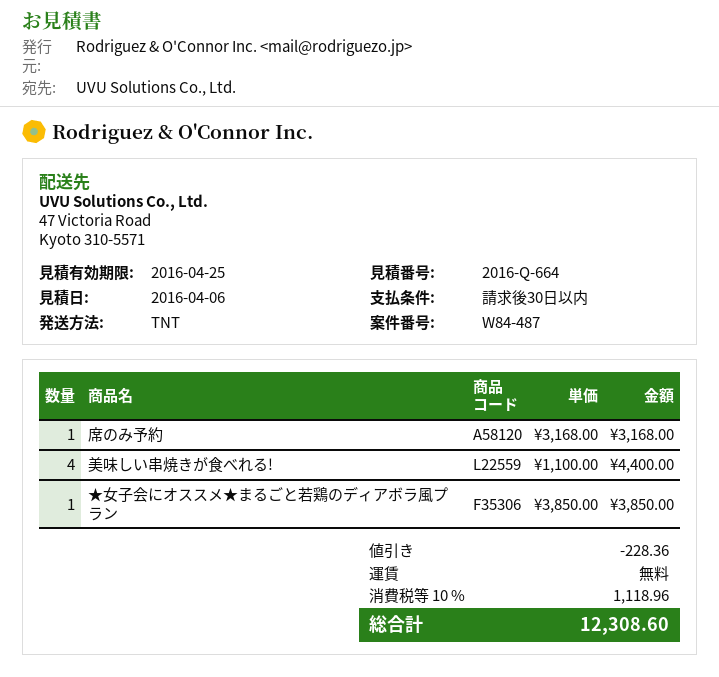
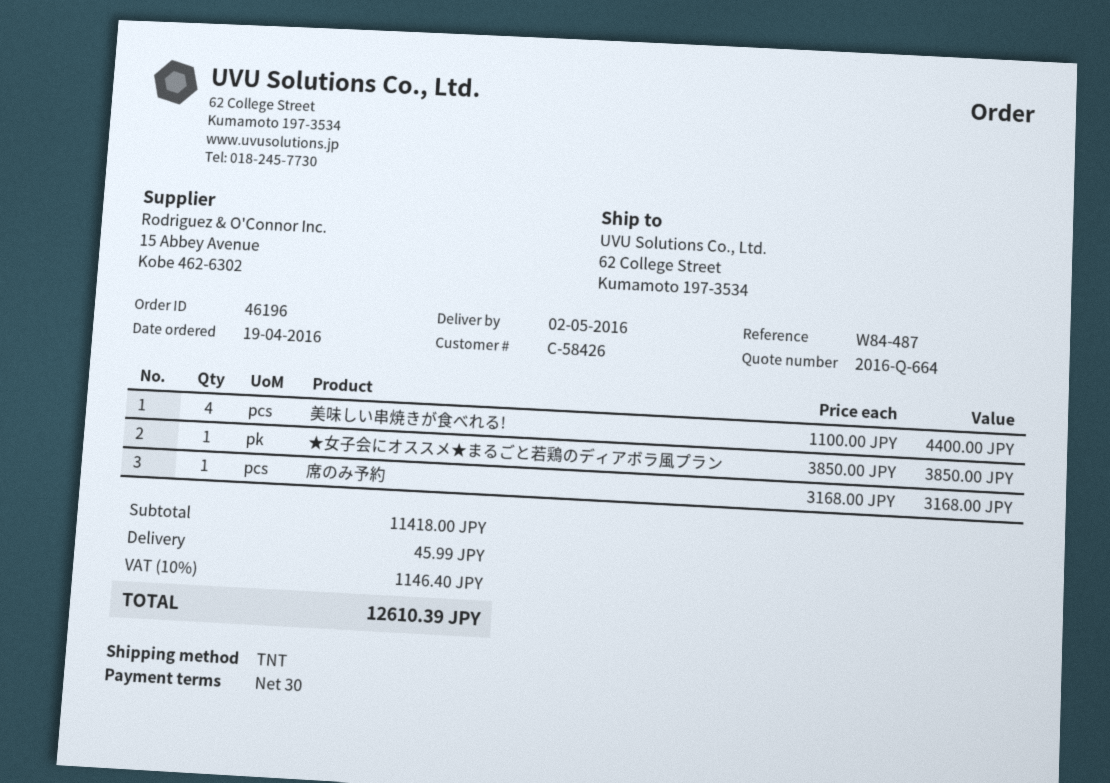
ship to: 47 Victoria Road, Kyoto 310-5571 -> 62 College Street, Kumamoto 197-3534
discount: 228.36 -> none
shipping: 0.00 -> 45.99
tax: 10% = 1118.96 -> 10% = 1146.40
total: 12308.60 -> 12610.39

